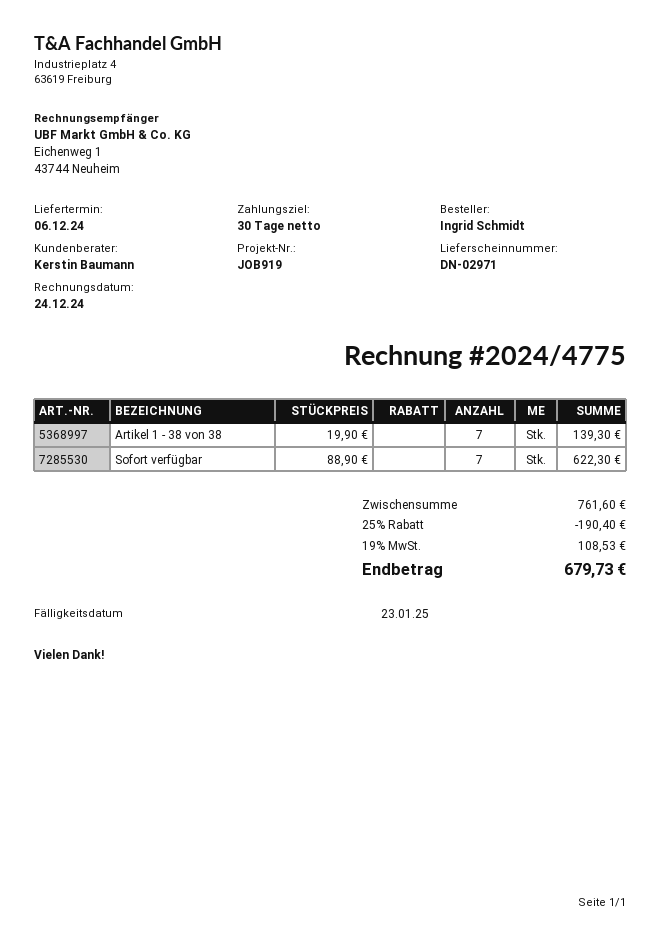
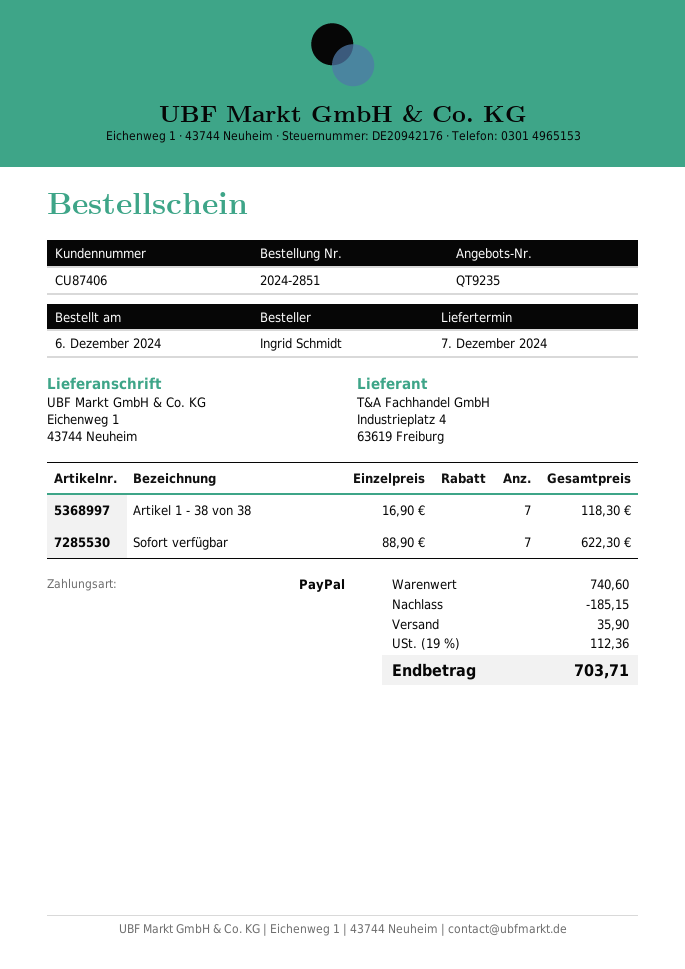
delivery date: 2024-12-06 -> 2024-12-07
Artikel 1 - 38 von 38: 7 x 19.90 = 139.30 -> 7 x 16.90 = 118.30
subtotal: 761.60 -> 740.60
discount: 190.40 -> 185.15
shipping: none -> 35.90
tax: 19% = 108.53 -> 19% = 112.36
total: 679.73 -> 703.71

